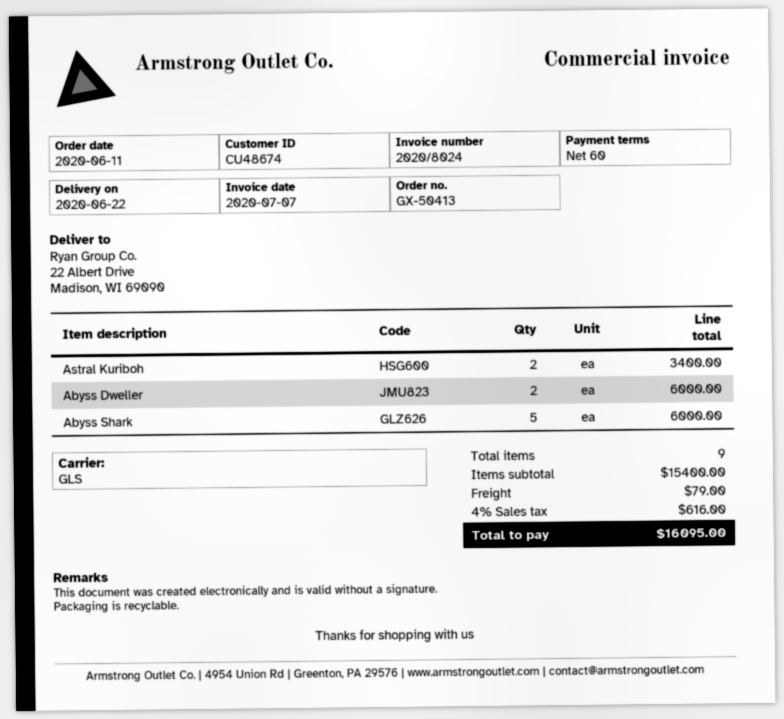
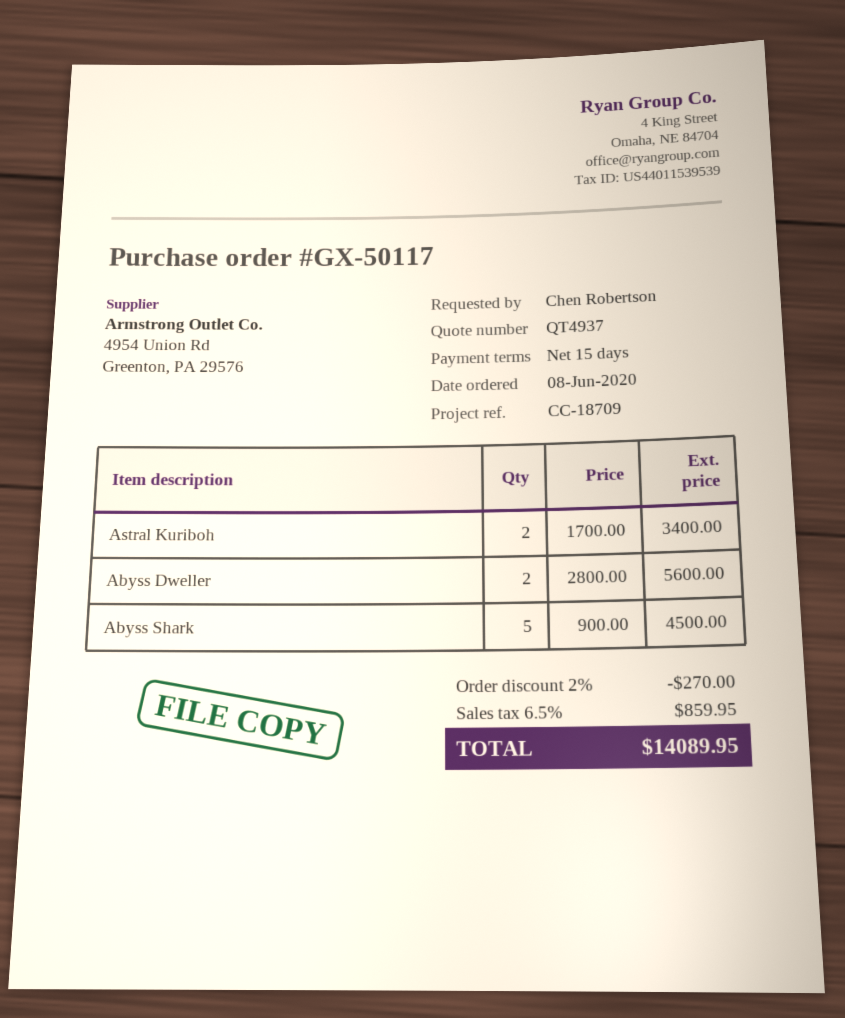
order number: GX-50413 -> GX-50117
order date: 2020-06-11 -> 2020-06-08
payment terms: 60 days -> 15 days
Abyss Dweller: 2 for 6000.00 -> 2 for 5600.00
Abyss Shark: 5 for 6000.00 -> 5 for 4500.00
discount: none -> 2% = 270.00
shipping: 79.00 -> none
tax: 4% = 616.00 -> 6.5% = 859.95
total: 16095.00 -> 14089.95

